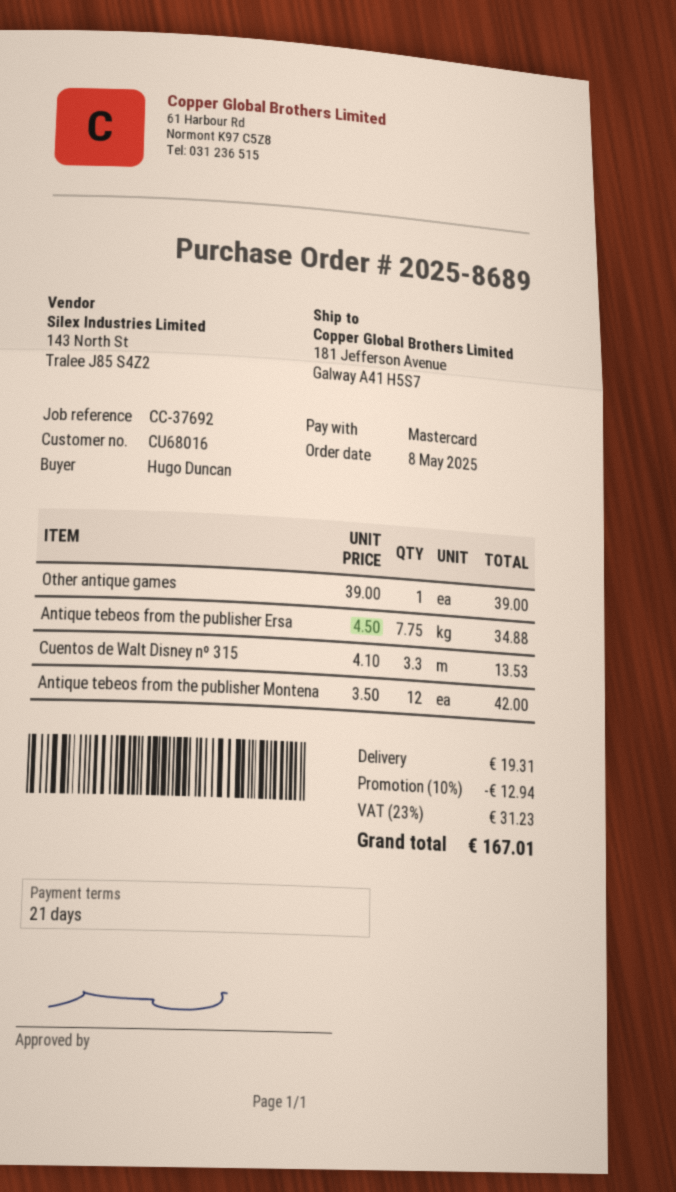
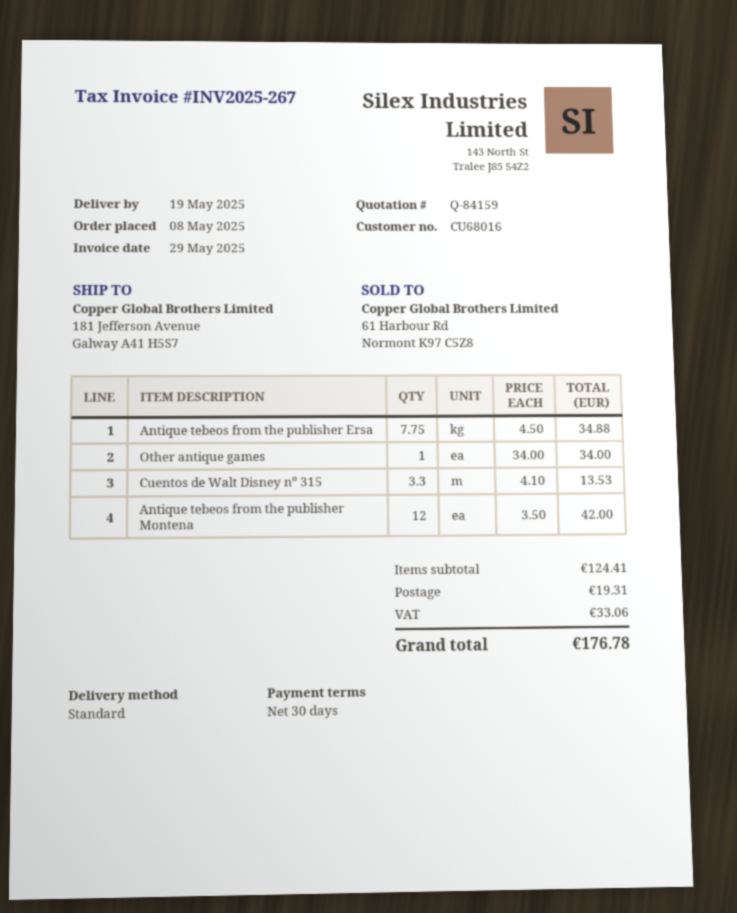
payment terms: 21 days -> 30 days
Other antique games: 1 x 39.00 = 39.00 -> 1 x 34.00 = 34.00
discount: 10% = 12.94 -> none
tax: 31.23 -> 33.06
total: 167.01 -> 176.78

